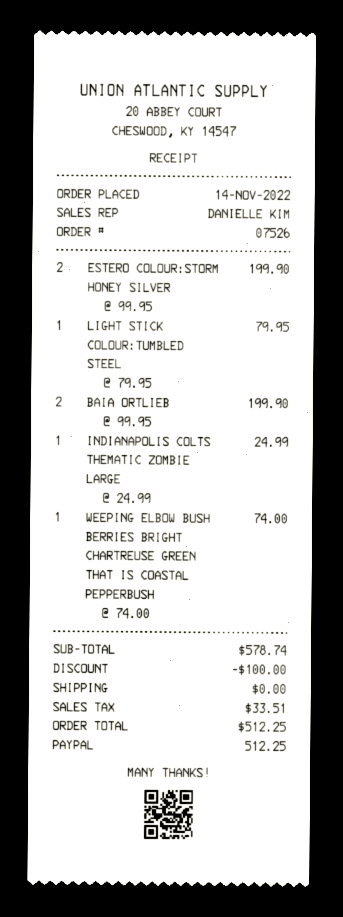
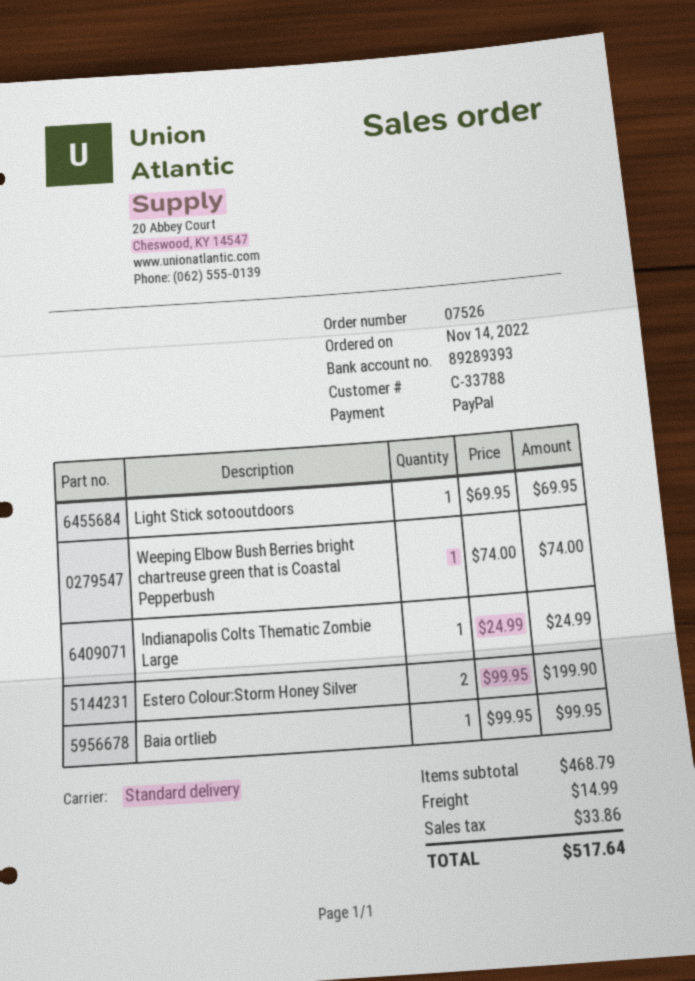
LIGHT STICK COLOUR:TUMBLED STEEL: 1 x 79.95 = 79.95 -> none
BAIA ORTLIEB: 2 x 99.95 = 199.90 -> 1 x 99.95 = 99.95
Light Stick sotooutdoors: none -> 1 x 69.95 = 69.95
subtotal: 578.74 -> 468.79
discount: 100.00 -> none
shipping: 0.00 -> 14.99
tax: 33.51 -> 33.86
total: 512.25 -> 517.64

